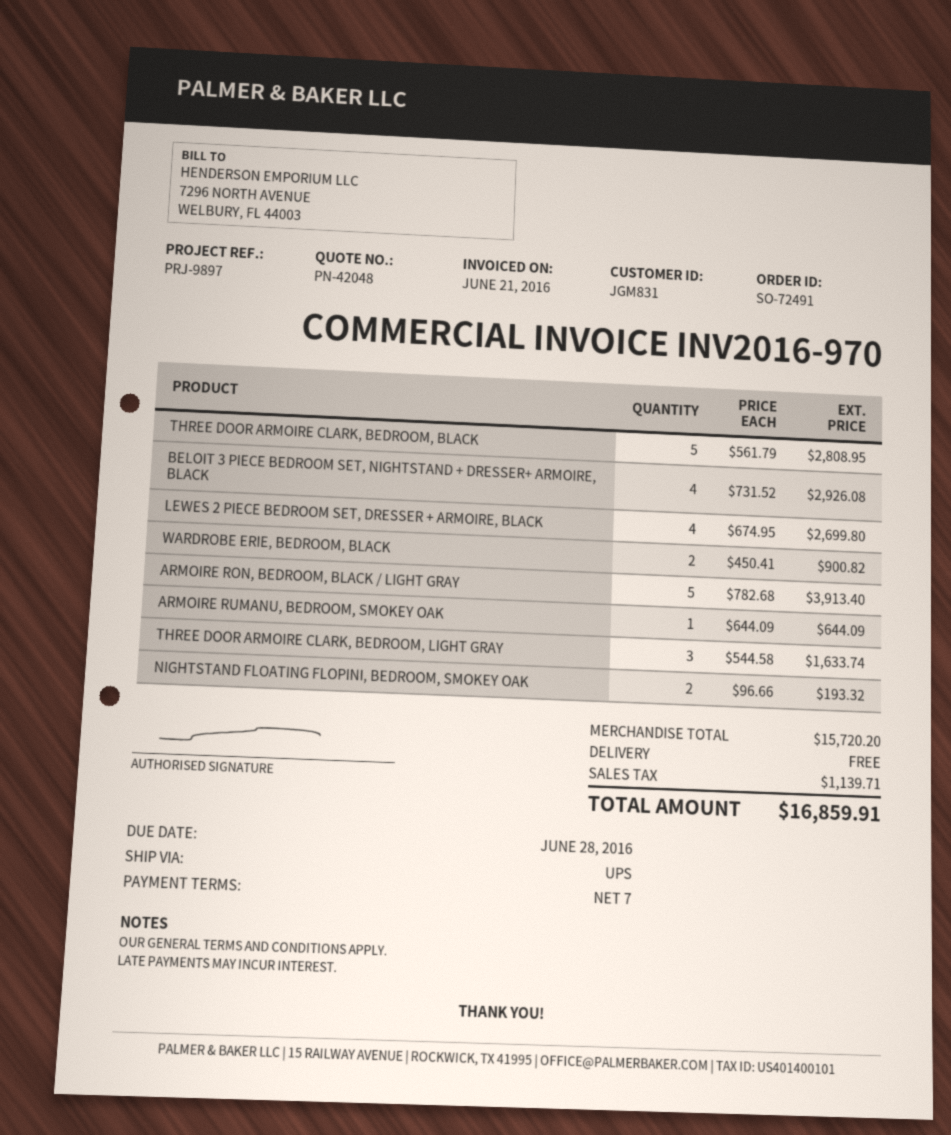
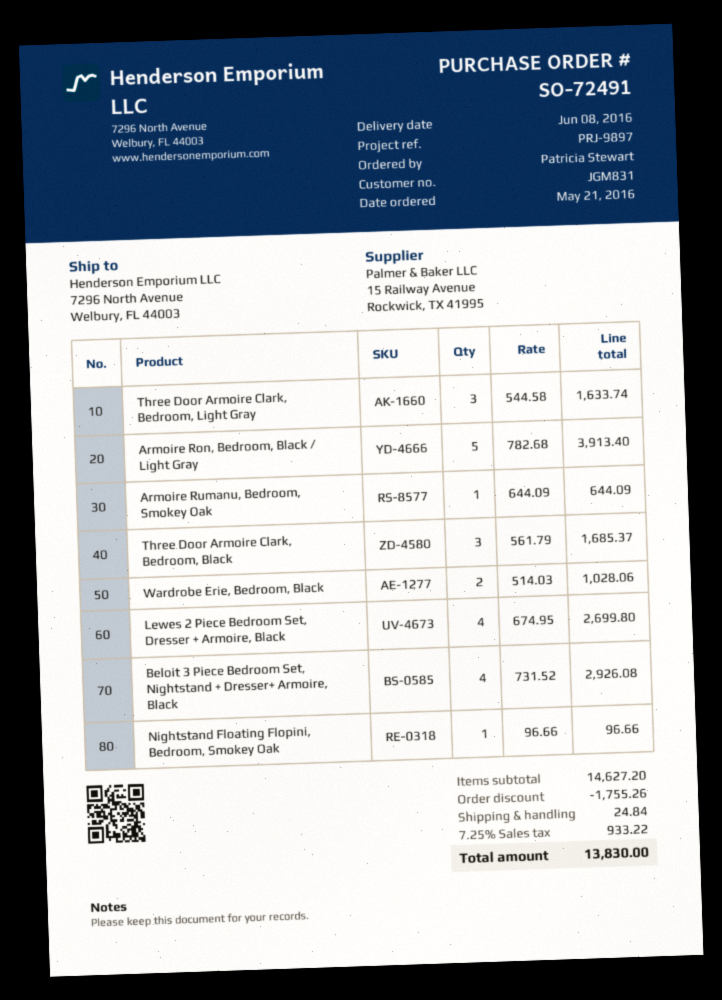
THREE DOOR ARMOIRE CLARK, BEDROOM, BLACK: 5 x 561.79 = 2808.95 -> 3 x 561.79 = 1685.37
WARDROBE ERIE, BEDROOM, BLACK: 2 x 450.41 = 900.82 -> 2 x 514.03 = 1028.06
NIGHTSTAND FLOATING FLOPINI, BEDROOM, SMOKEY OAK: 2 x 96.66 = 193.32 -> 1 x 96.66 = 96.66
subtotal: 15720.20 -> 14627.20
discount: none -> 1755.26
shipping: 0.00 -> 24.84
tax: 1139.71 -> 933.22
total: 16859.91 -> 13830.00

